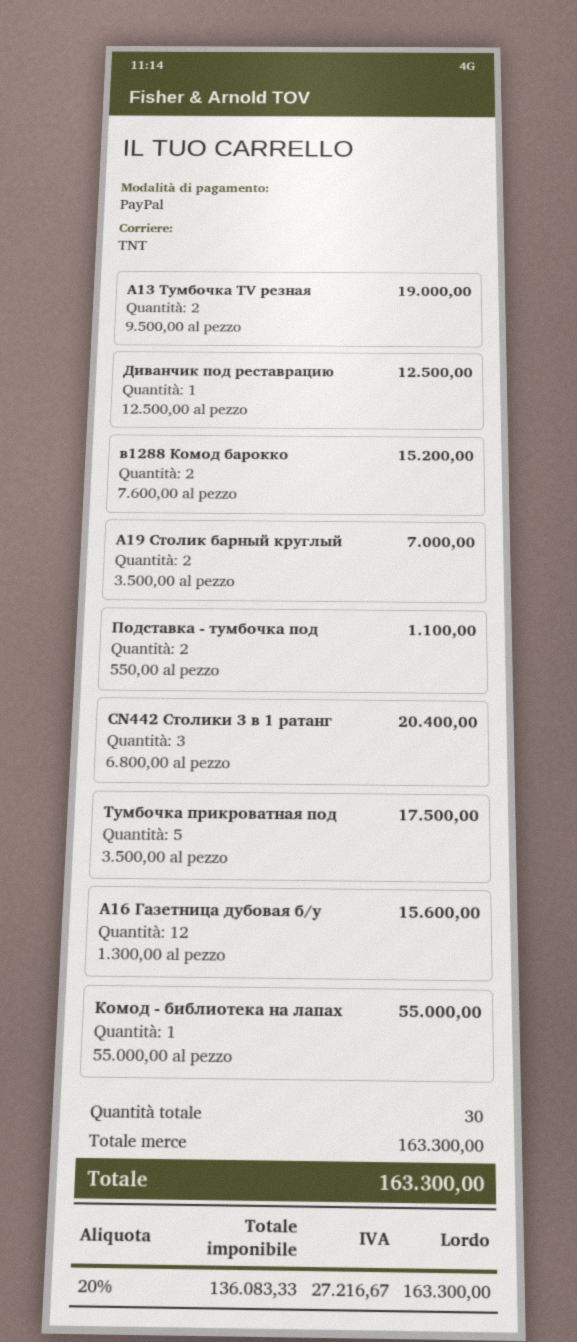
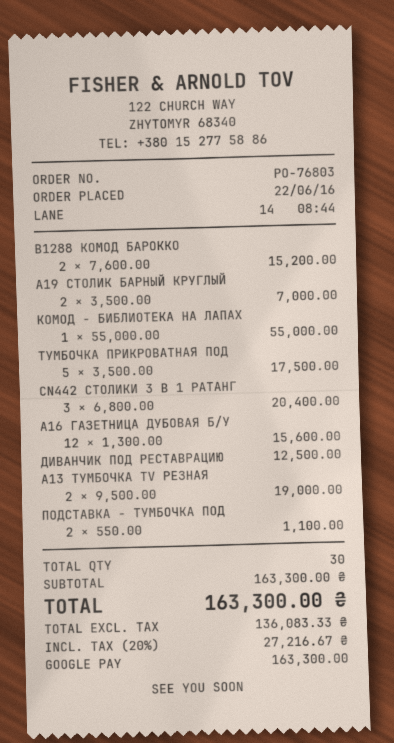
payment method: PayPal -> Google Pay

